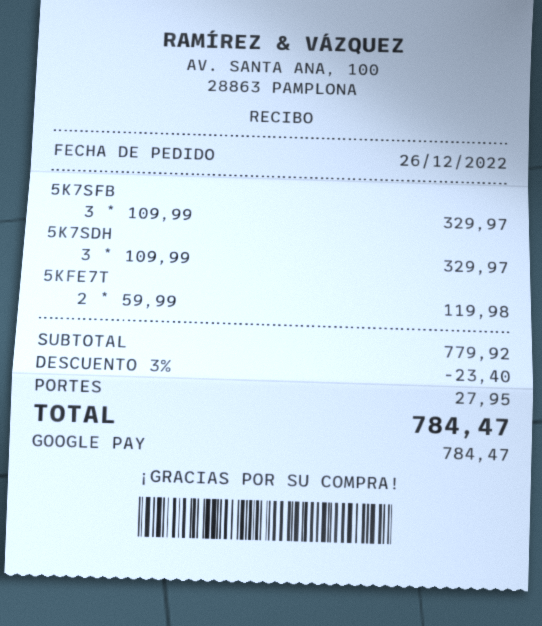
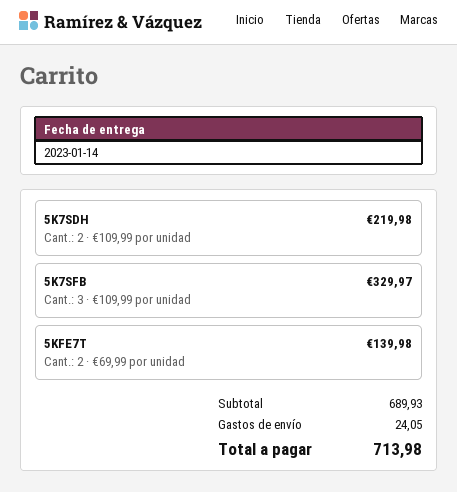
5K7SDH: 3 x 109.99 = 329.97 -> 2 x 109.99 = 219.98
5KFE7T: 2 x 59.99 = 119.98 -> 2 x 69.99 = 139.98
subtotal: 779.92 -> 689.93
discount: 3% = 23.40 -> none
shipping: 27.95 -> 24.05
total: 784.47 -> 713.98

